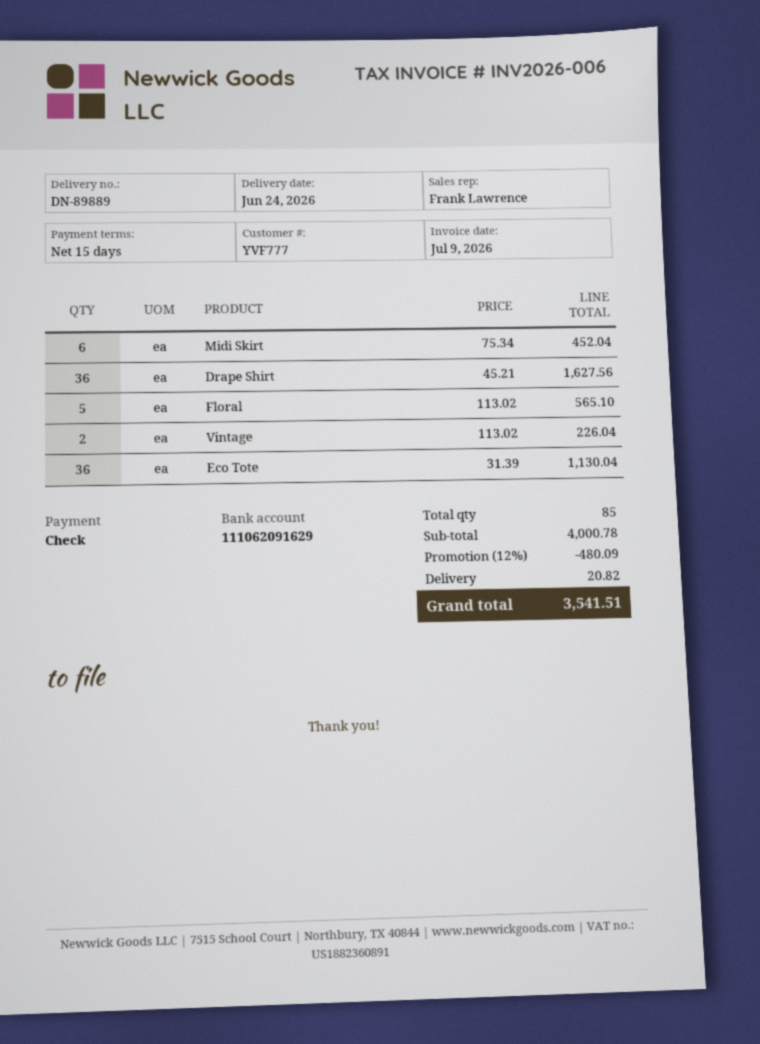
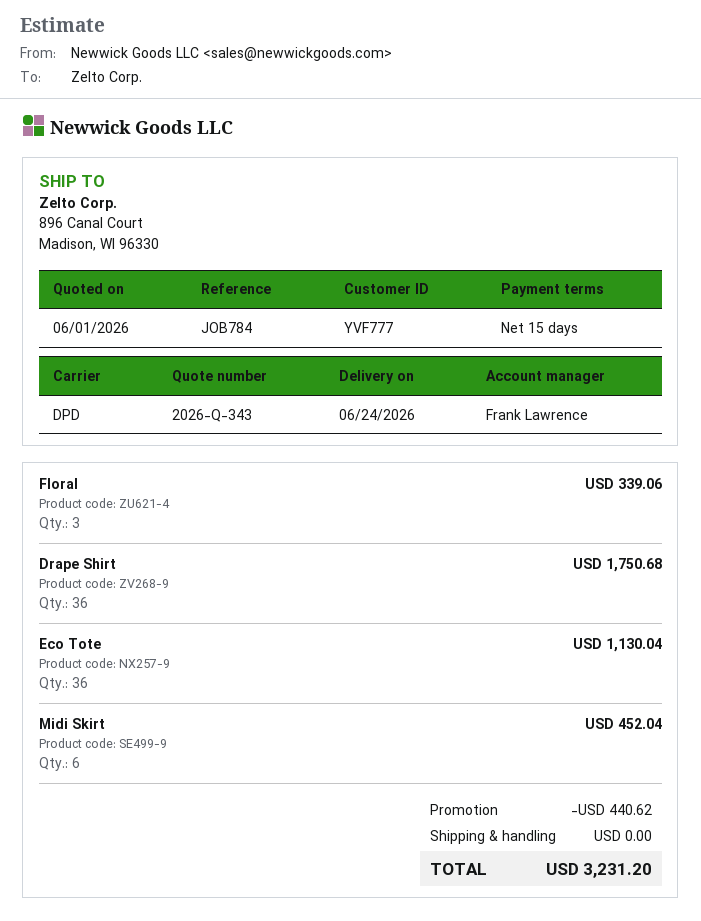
Drape Shirt: 36 for 1627.56 -> 36 for 1750.68
Floral: 5 for 565.10 -> 3 for 339.06
Vintage: 2 for 226.04 -> none
discount: 480.09 -> 440.62
shipping: 20.82 -> 0.00
total: 3541.51 -> 3231.20

